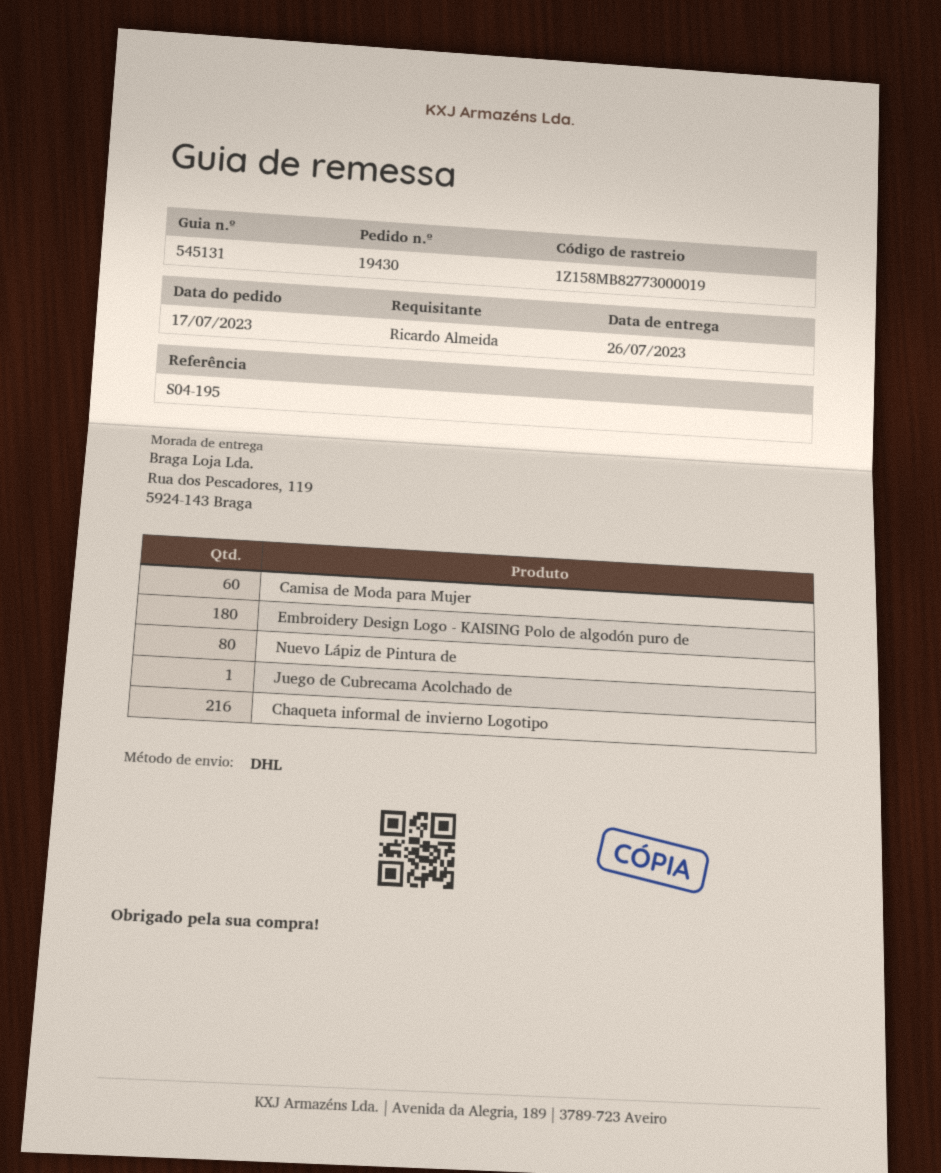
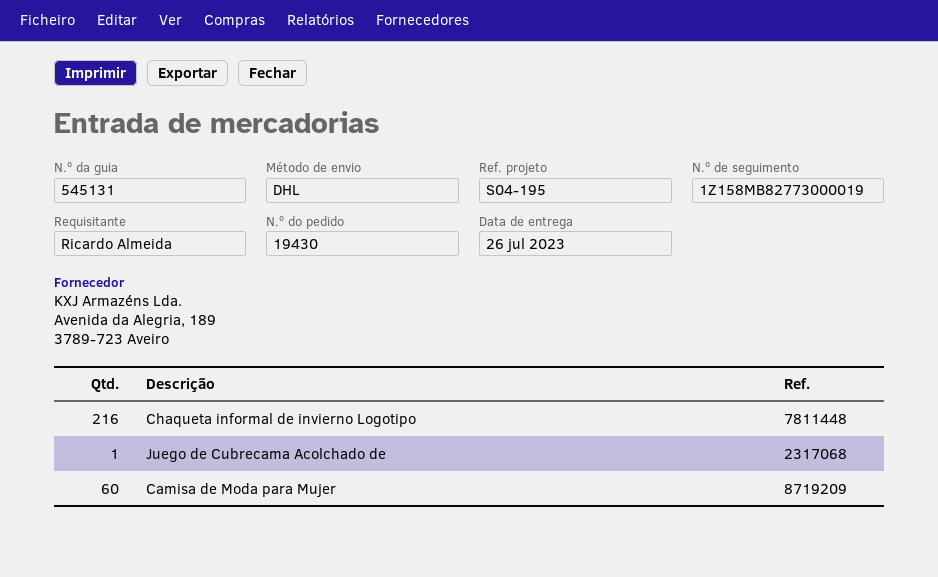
Embroidery Design Logo - KAISING Polo de algodón puro de: 180 -> none
Nuevo Lápiz de Pintura de: 80 -> none

